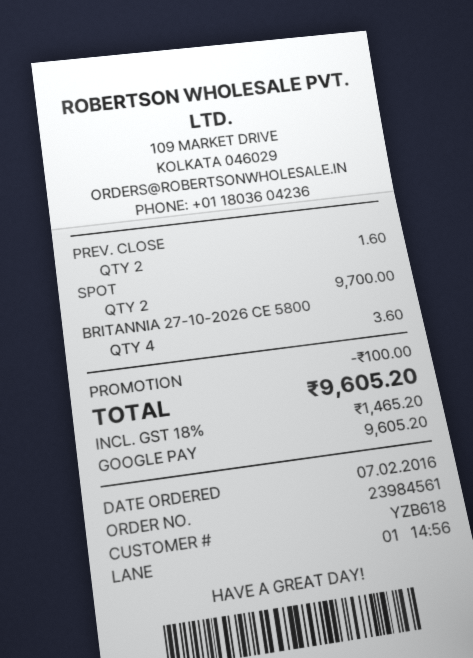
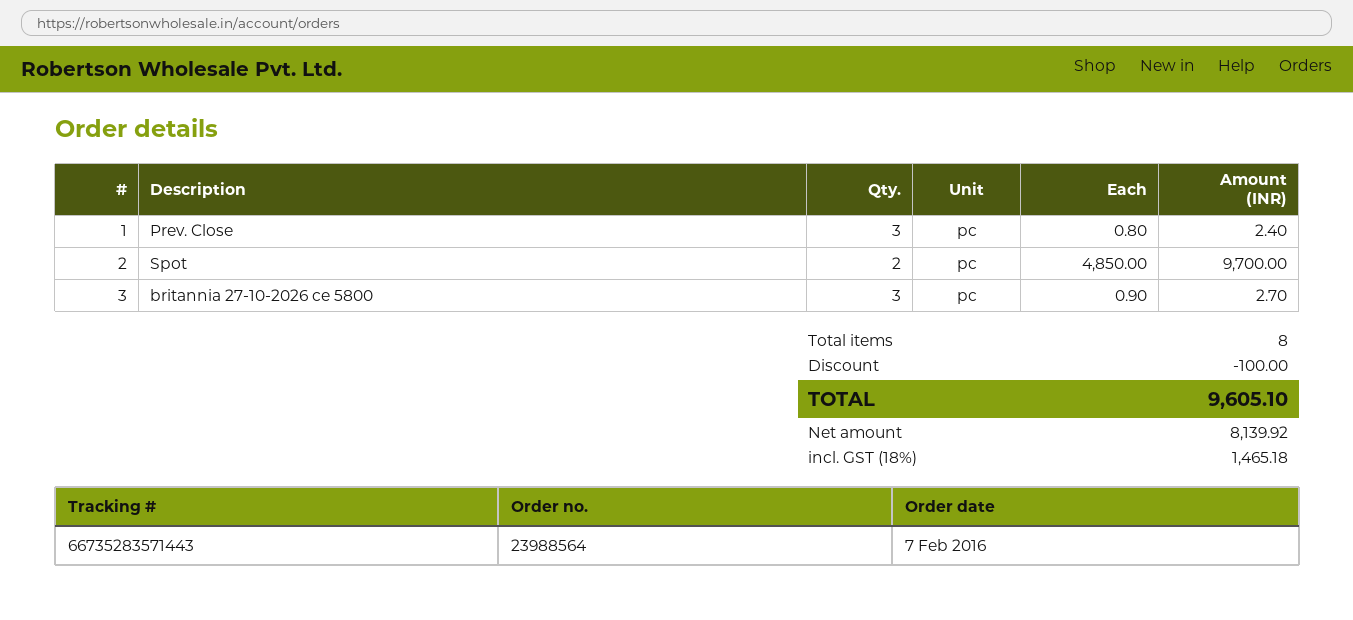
order number: 23984561 -> 23988564
PREV. CLOSE: 2 for 1.60 -> 3 for 2.40
BRITANNIA 27-10-2026 CE 5800: 4 for 3.60 -> 3 for 2.70
tax: 18% = 1465.20 -> 18% = 1465.18
total: 9605.20 -> 9605.10

